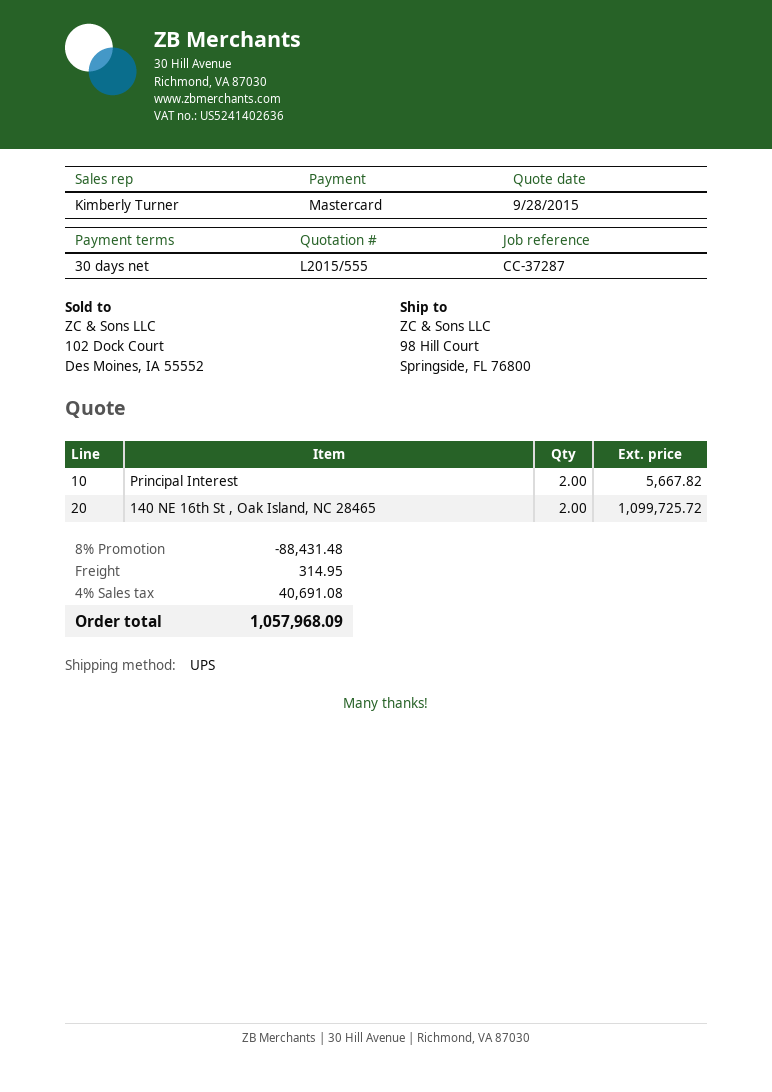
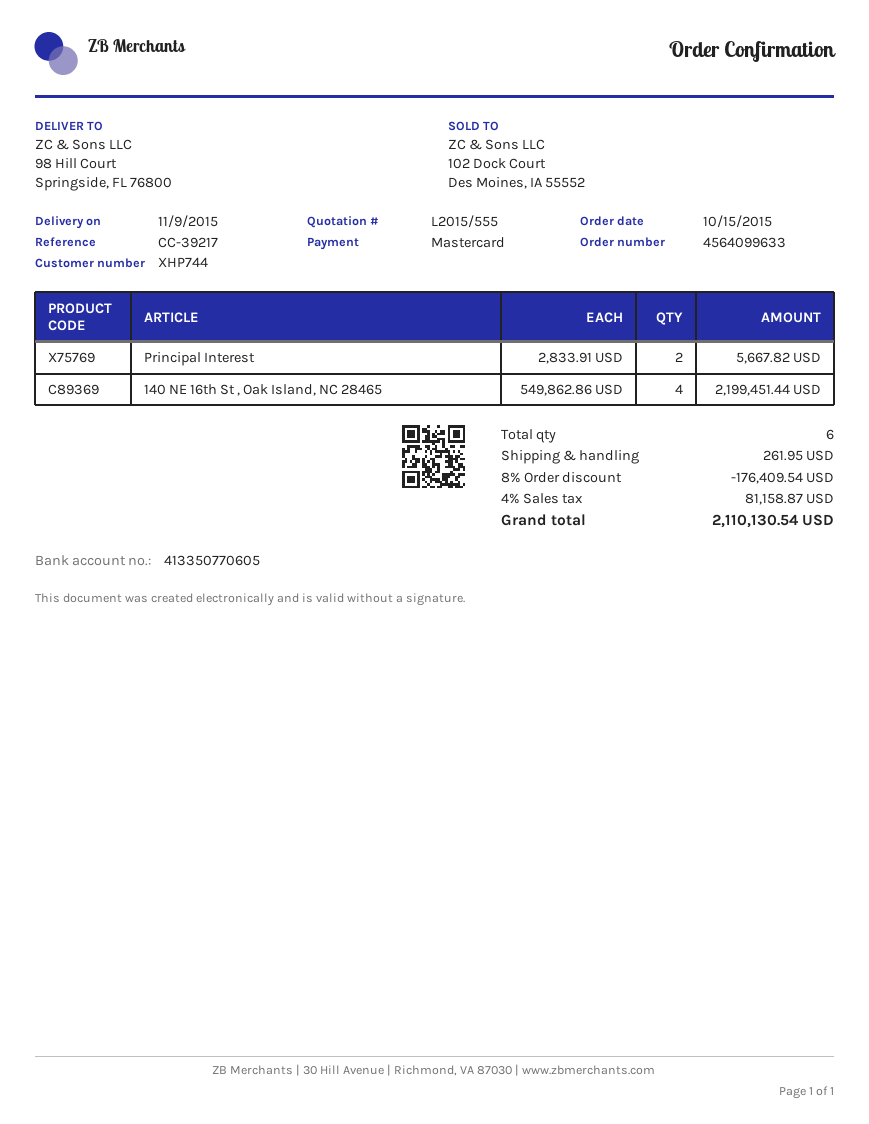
reference: CC-37287 -> CC-39217
140 NE 16th St , Oak Island, NC 28465: 2 for 1099725.72 -> 4 for 2199451.44
discount: 8% = 88431.48 -> 8% = 176409.54
shipping: 314.95 -> 261.95
tax: 4% = 40691.08 -> 4% = 81158.87
total: 1057968.09 -> 2110130.54

